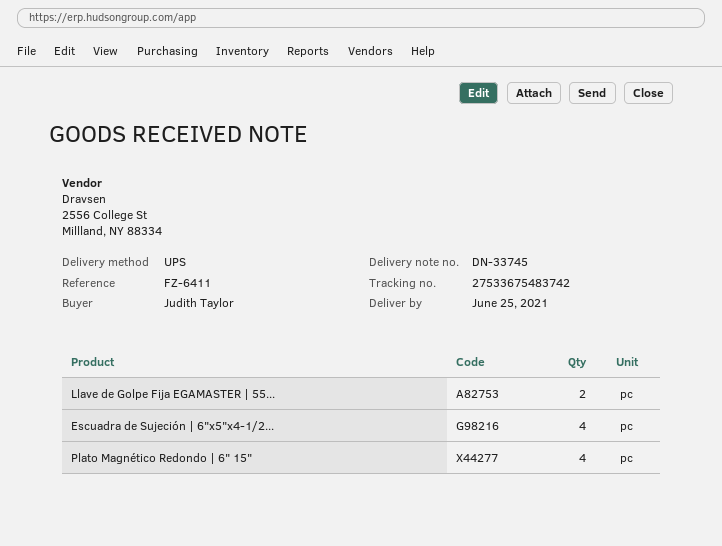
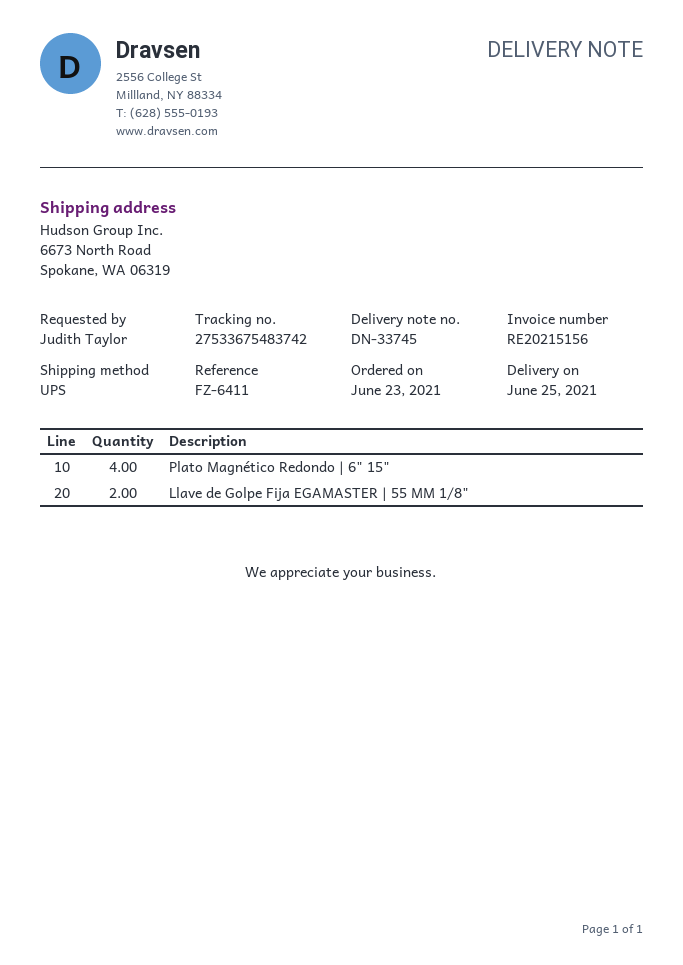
Escuadra de Sujeción | 6"x5"x4-1/2...: 4 -> none

